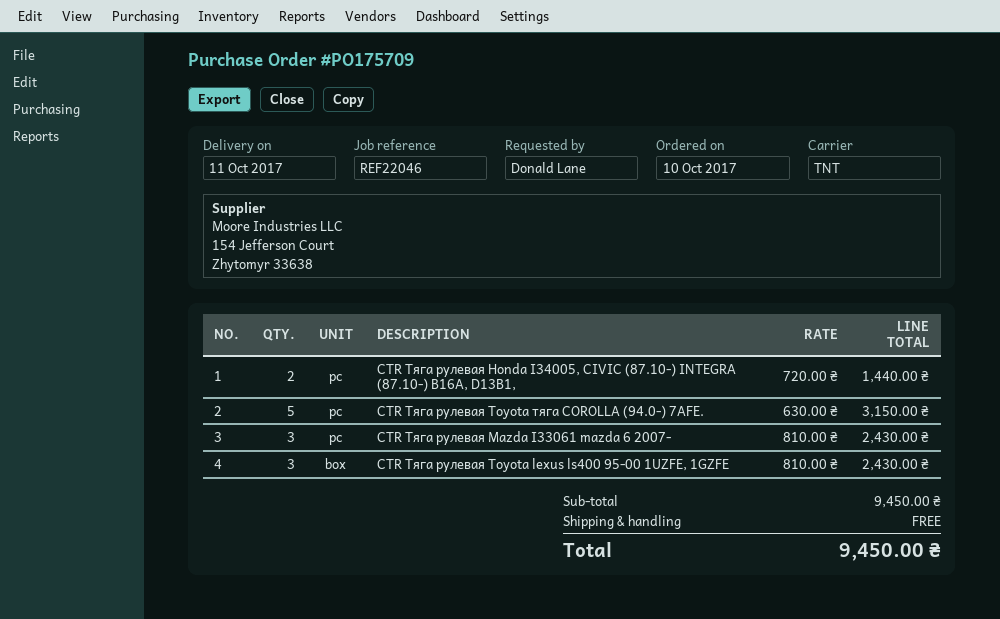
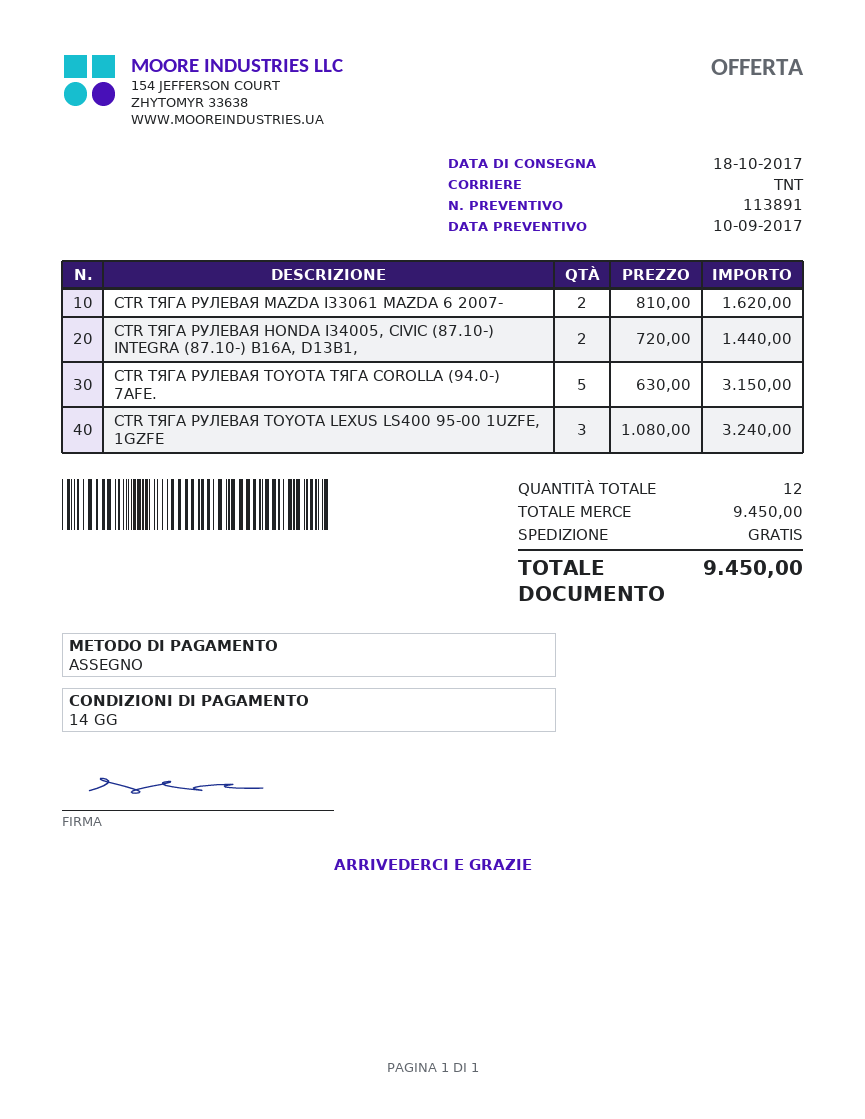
delivery date: 2017-10-11 -> 2017-10-18
CTR Тяга рулевая Mazda I33061 mazda 6 2007-: 3 x 810.00 = 2430.00 -> 2 x 810.00 = 1620.00
CTR Тяга рулевая Toyota lexus ls400 95-00 1UZFE, 1GZFE: 3 x 810.00 = 2430.00 -> 3 x 1080.00 = 3240.00

